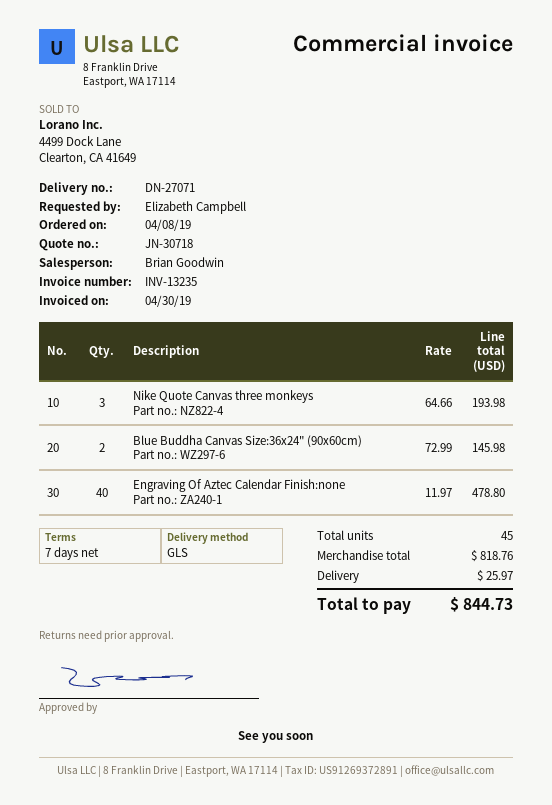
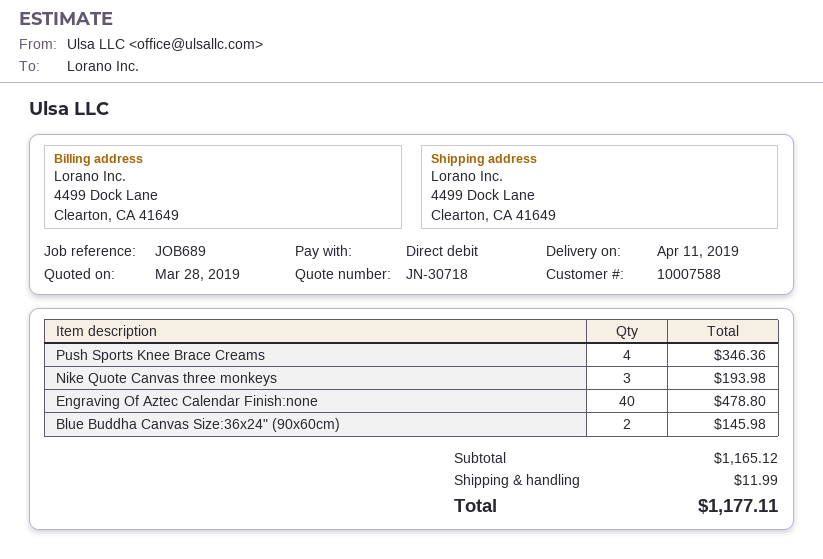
Push Sports Knee Brace Creams: none -> 4 for 346.36
subtotal: 818.76 -> 1165.12
shipping: 25.97 -> 11.99
total: 844.73 -> 1177.11

